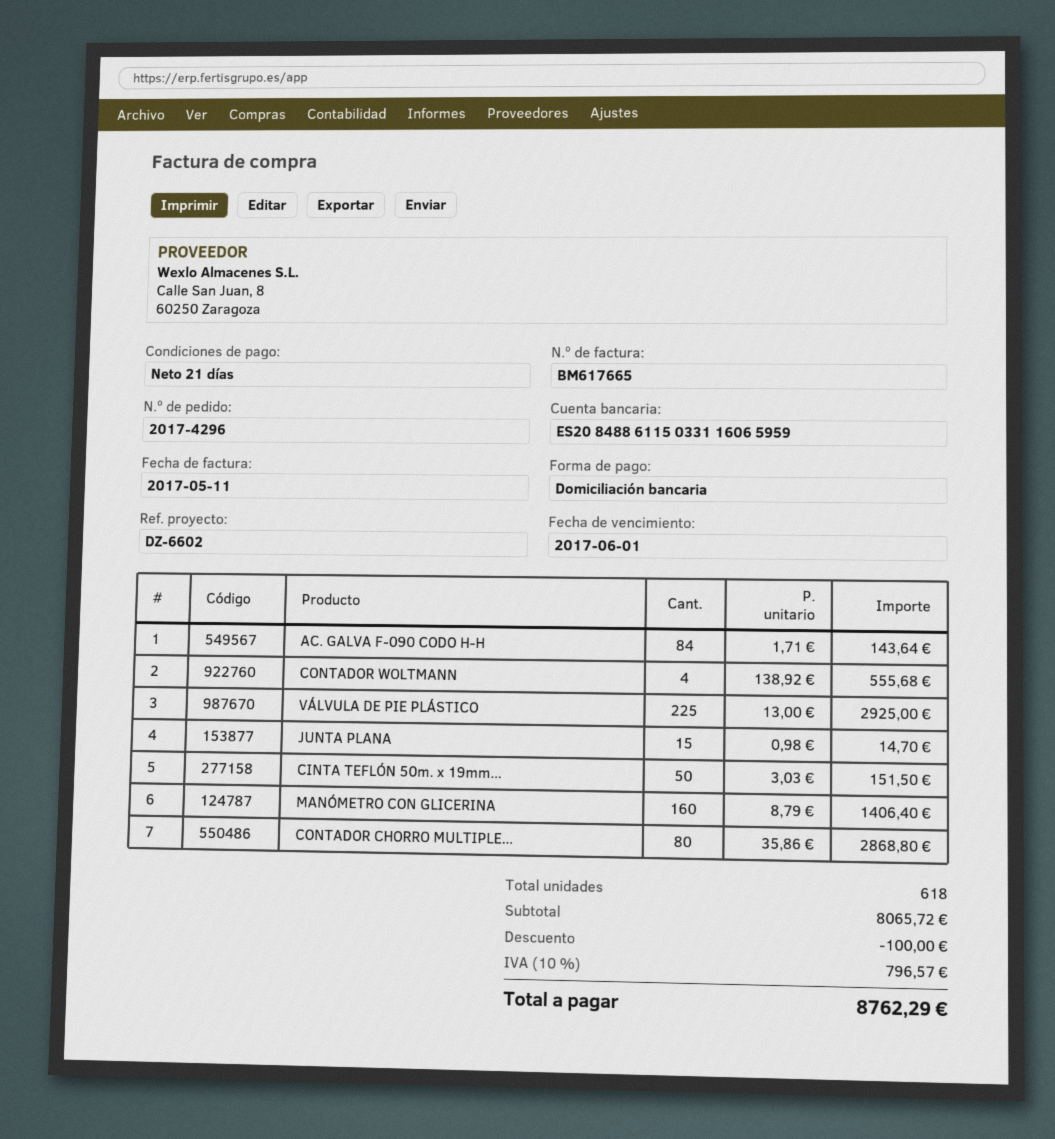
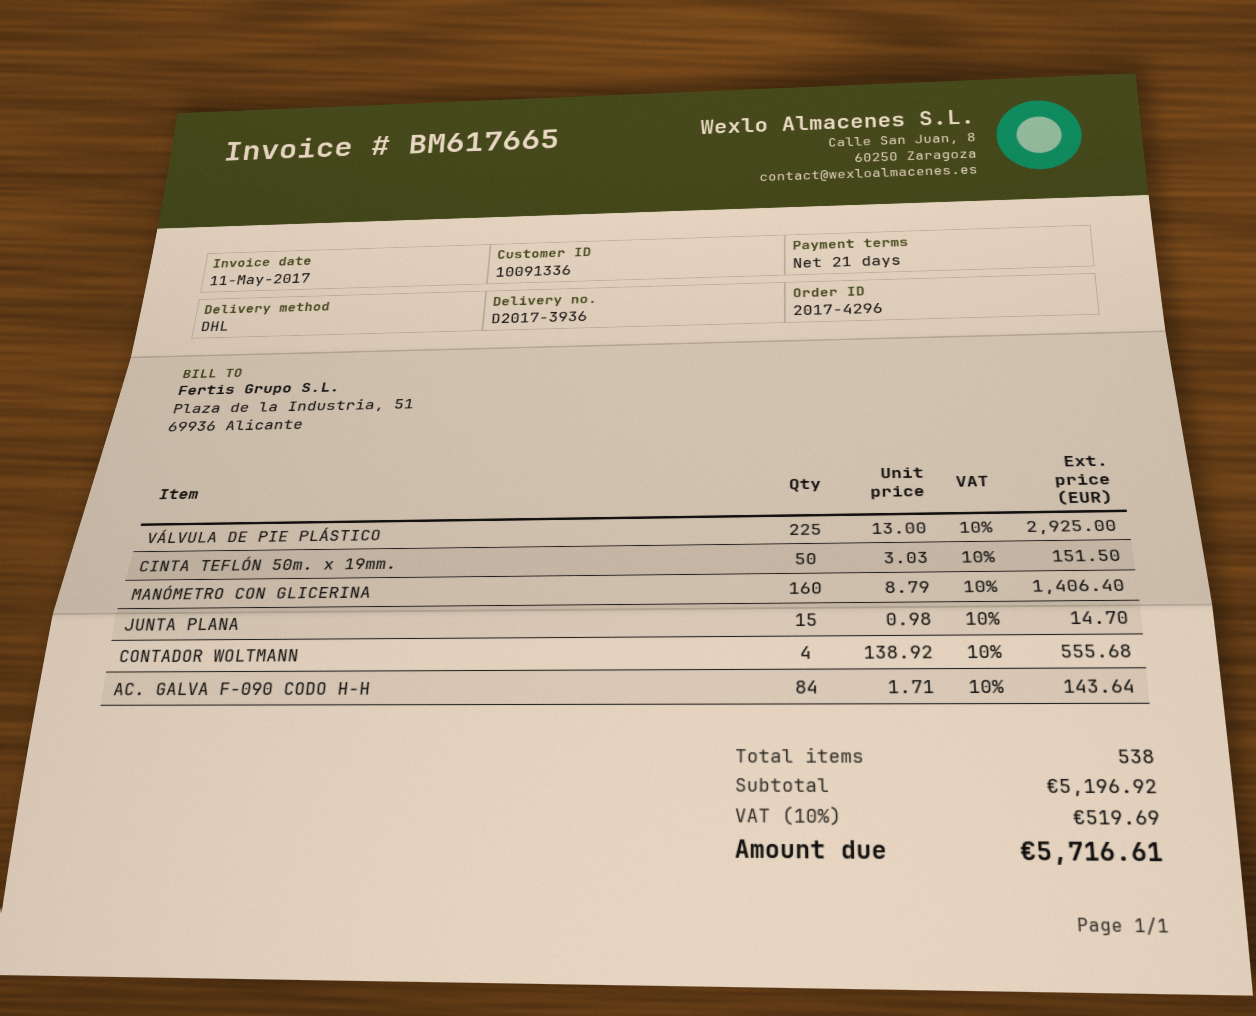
CONTADOR CHORRO MULTIPLE...: 80 x 35.86 = 2868.80 -> none
total quantity: 618 -> 538
subtotal: 8065.72 -> 5196.92
discount: 100.00 -> none
tax: 10% = 796.57 -> 10% = 519.69
total: 8762.29 -> 5716.61

